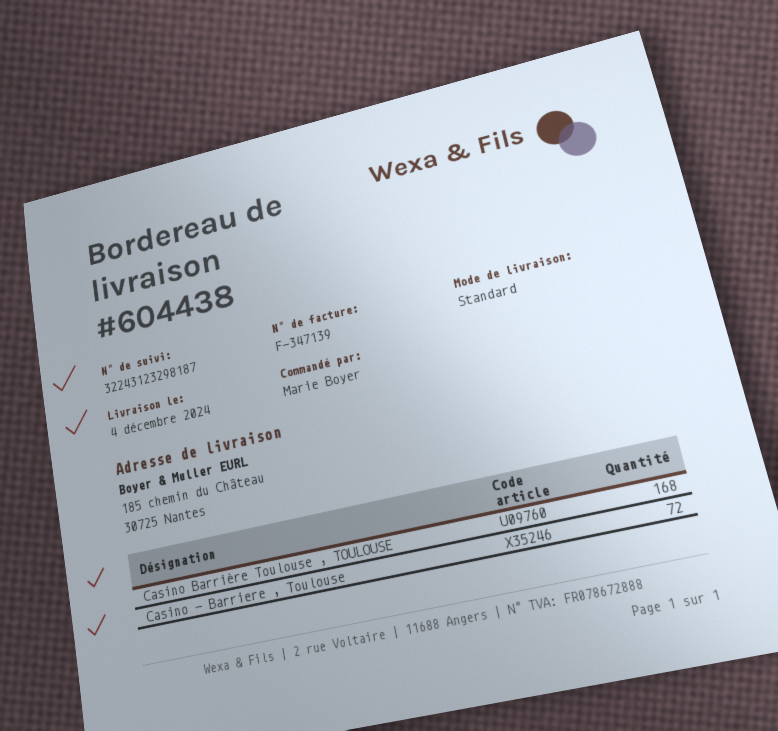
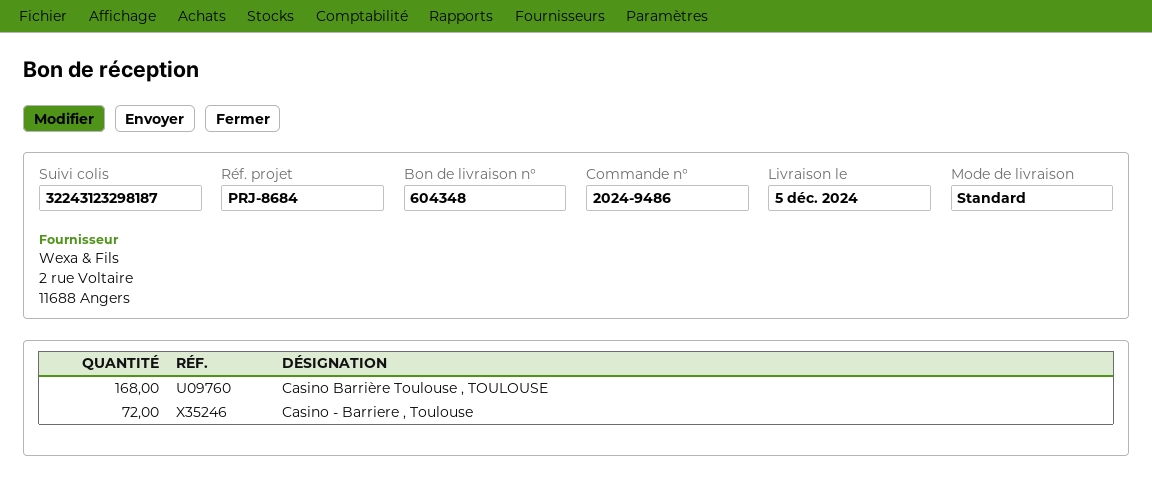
delivery note number: 604438 -> 604348
delivery date: 2024-12-04 -> 2024-12-05

